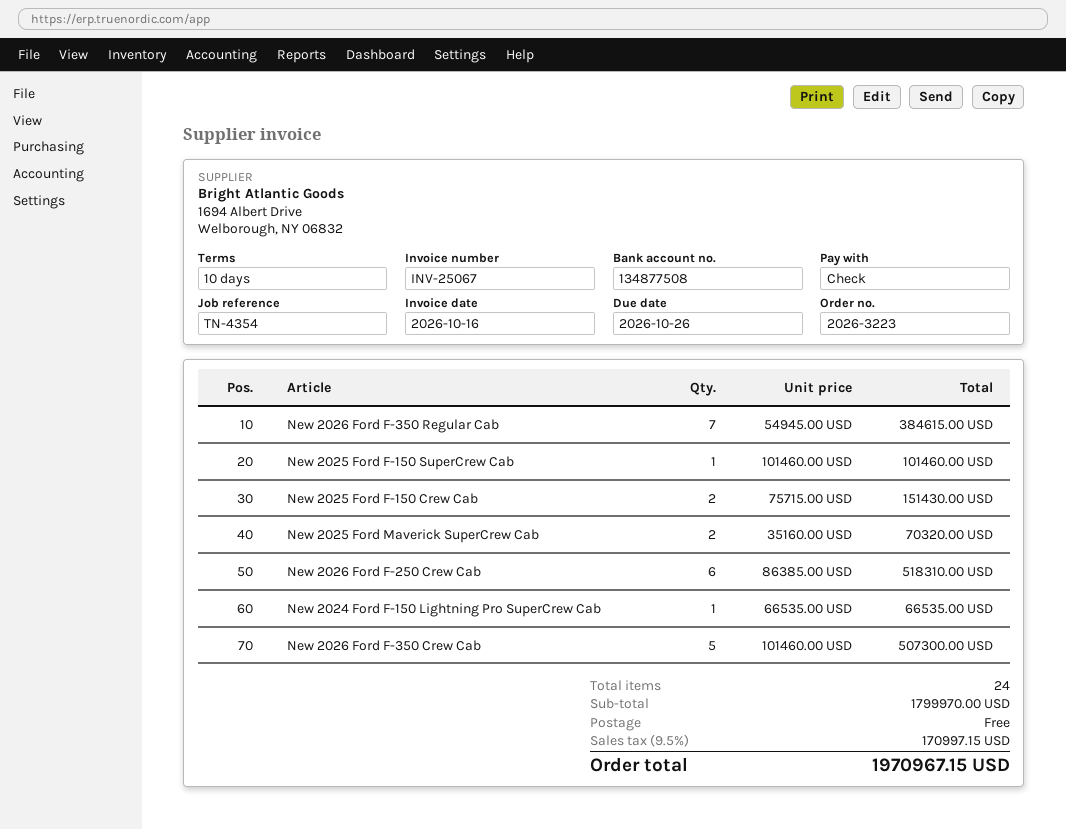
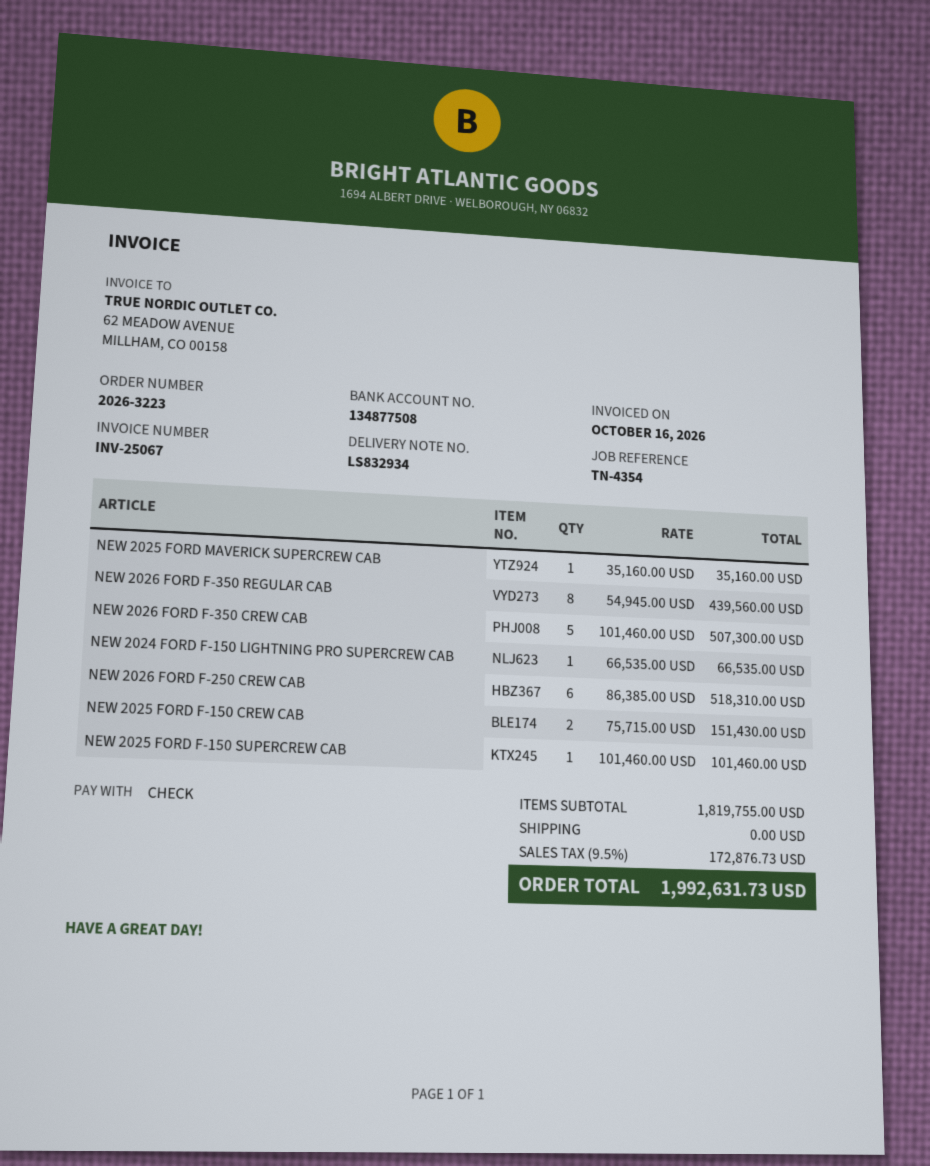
New 2026 Ford F-350 Regular Cab: 7 x 54945.00 = 384615.00 -> 8 x 54945.00 = 439560.00
New 2025 Ford Maverick SuperCrew Cab: 2 x 35160.00 = 70320.00 -> 1 x 35160.00 = 35160.00
subtotal: 1799970.00 -> 1819755.00
tax: 9.5% = 170997.15 -> 9.5% = 172876.73
total: 1970967.15 -> 1992631.73

